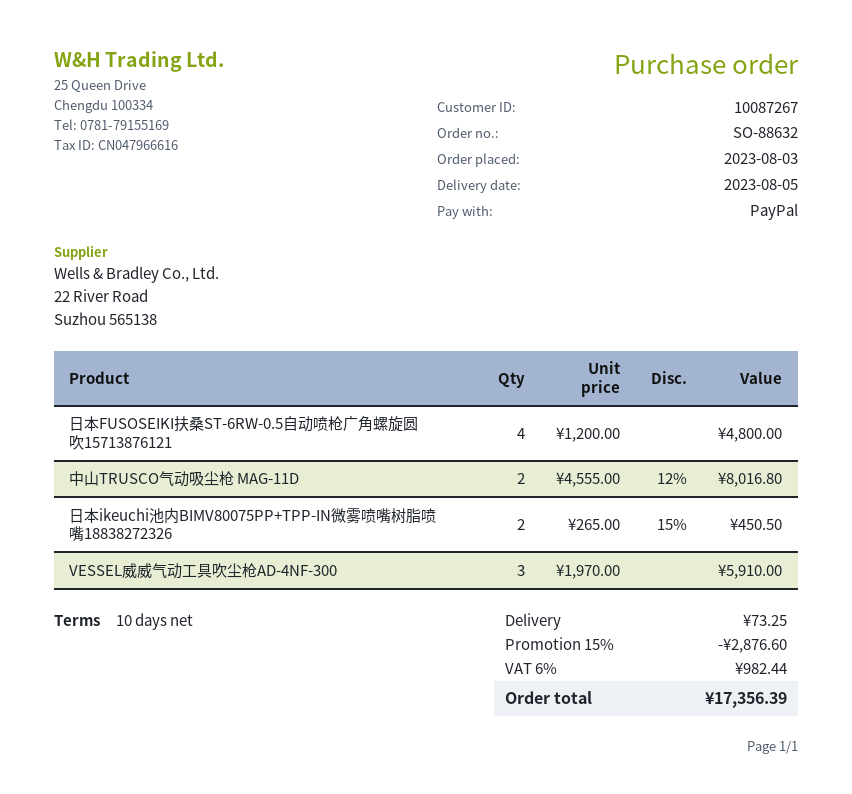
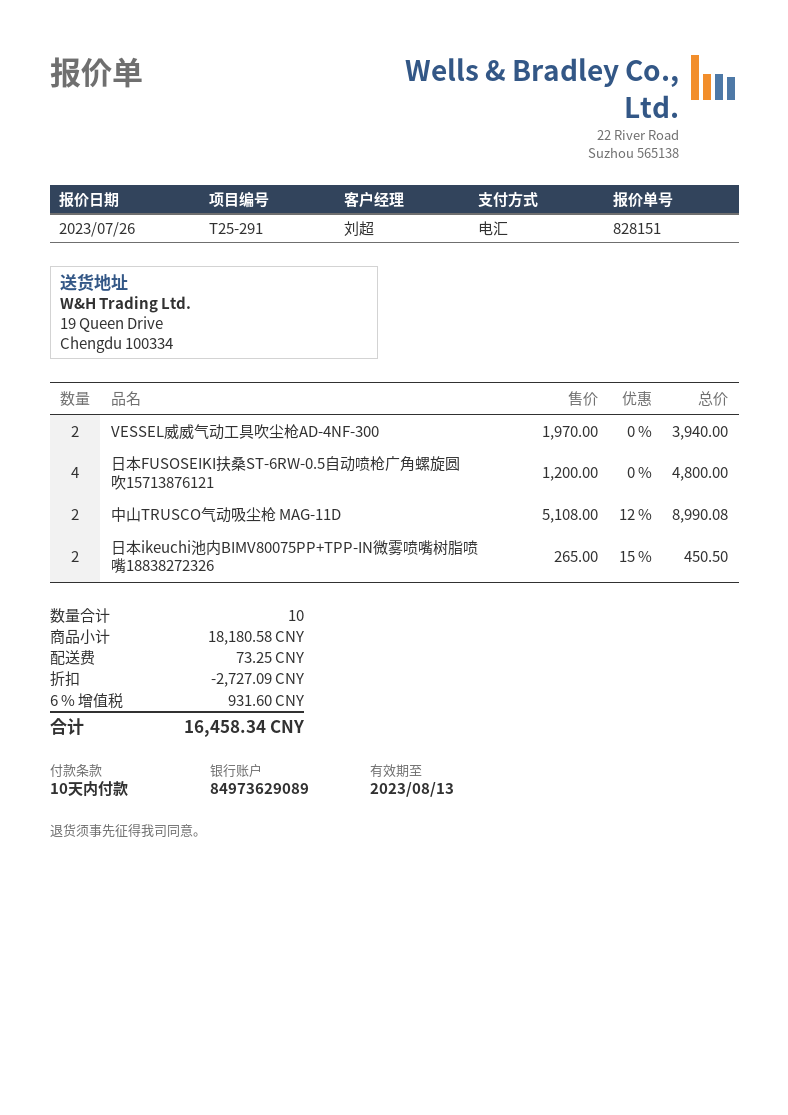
payment method: PayPal -> bank transfer
中山TRUSCO气动吸尘枪 MAG-11D: 2 x 4555.00 - 12% = 8016.80 -> 2 x 5108.00 - 12% = 8990.08
VESSEL威威气动工具吹尘枪AD-4NF-300: 3 x 1970.00 = 5910.00 -> 2 x 1970.00 = 3940.00
discount: 2876.60 -> 2727.09
tax: 6% = 982.44 -> 6% = 931.60
total: 17356.39 -> 16458.34

